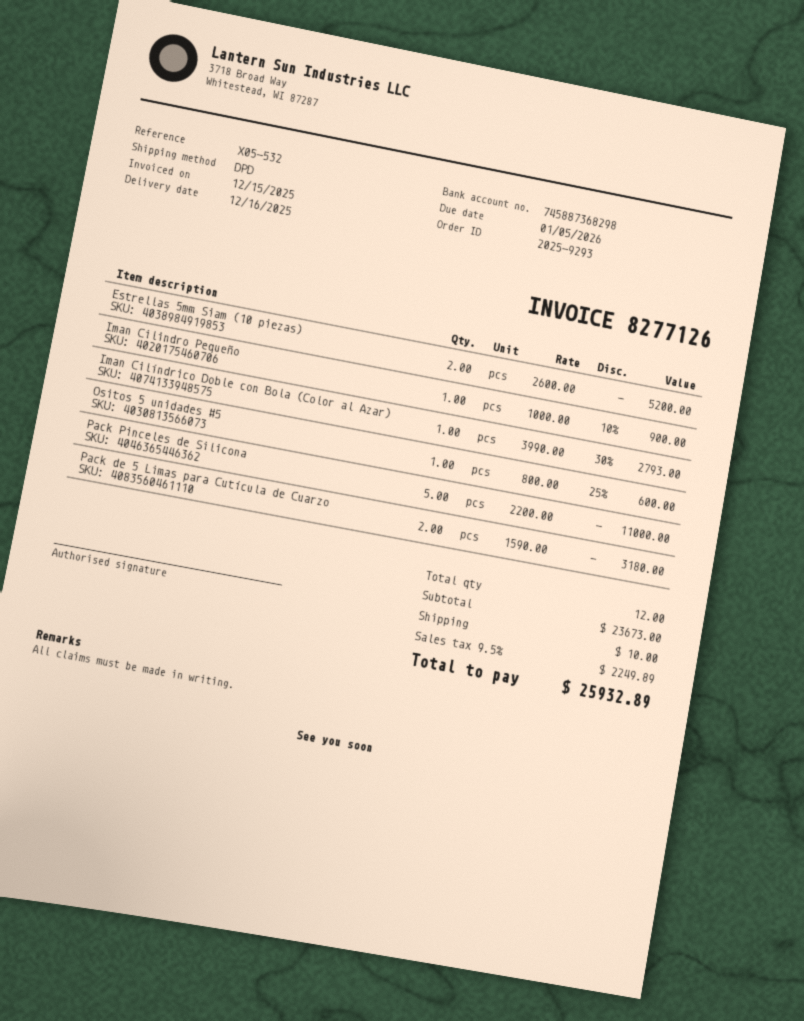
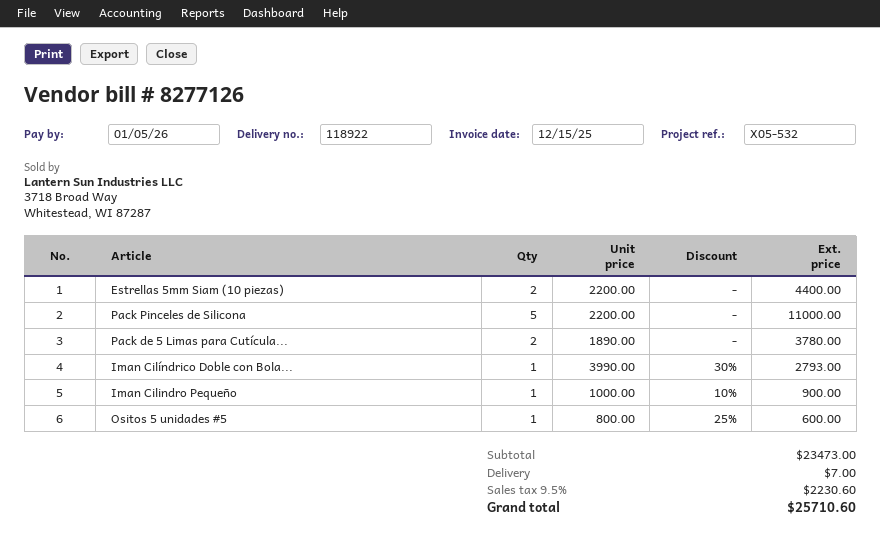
Estrellas 5mm Siam (10 piezas): 2 x 2600.00 = 5200.00 -> 2 x 2200.00 = 4400.00
Pack de 5 Limas para Cutícula de Cuarzo: 2 x 1590.00 = 3180.00 -> 2 x 1890.00 = 3780.00
subtotal: 23673.00 -> 23473.00
shipping: 10.00 -> 7.00
tax: 9.5% = 2249.89 -> 9.5% = 2230.60
total: 25932.89 -> 25710.60

